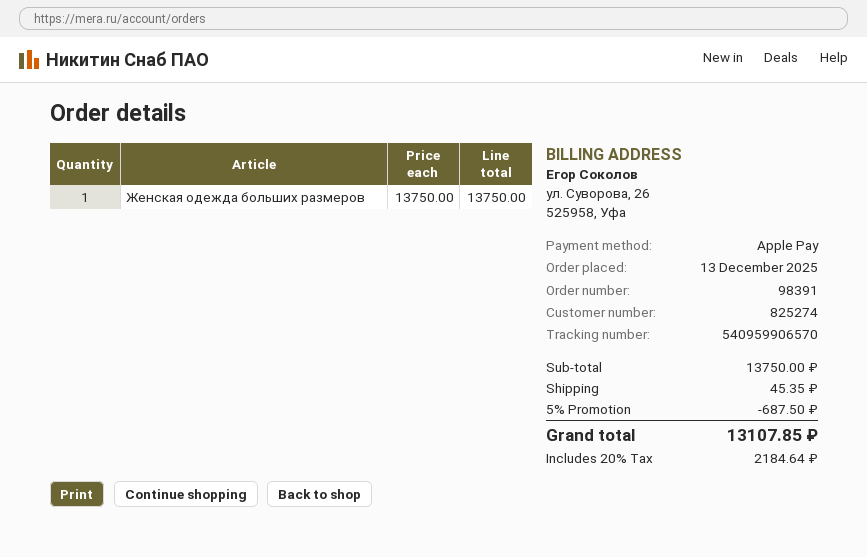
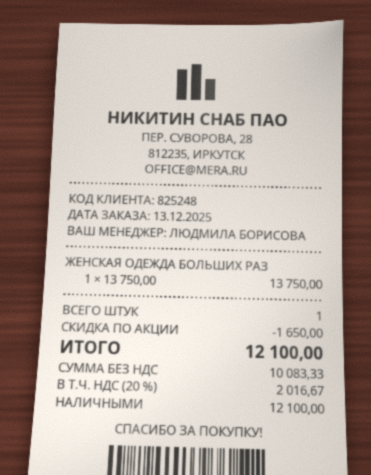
customer number: 825274 -> 825248
payment method: Apple Pay -> cash
discount: 687.50 -> 1650.00
shipping: 45.35 -> none
tax: 20% = 2184.64 -> 20% = 2016.67
total: 13107.85 -> 12100.00

